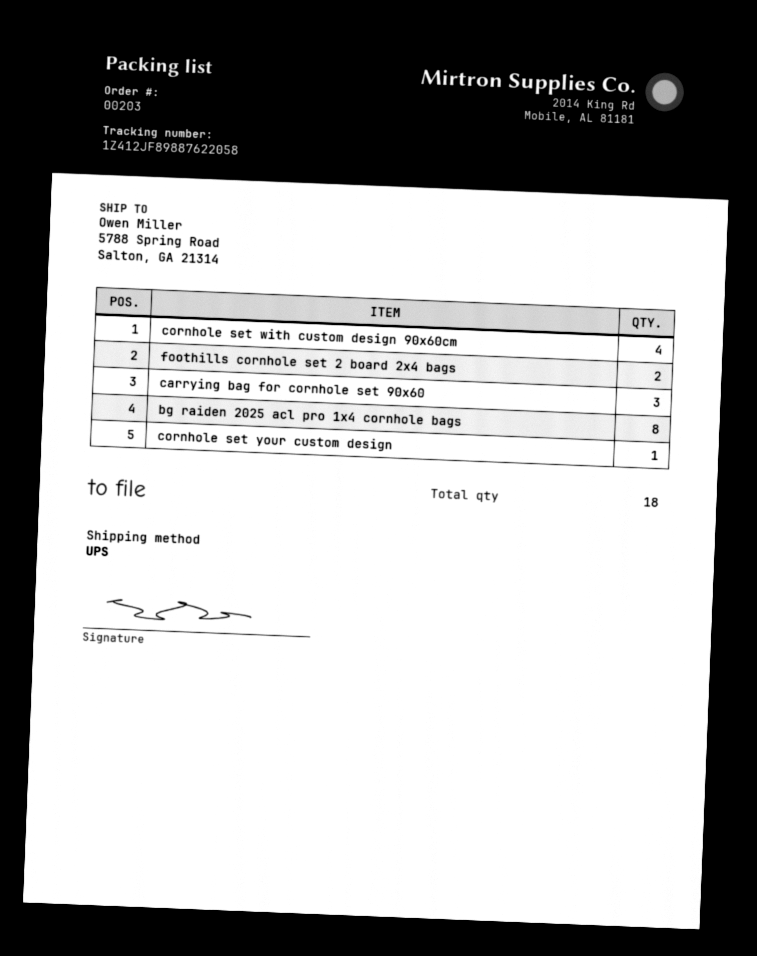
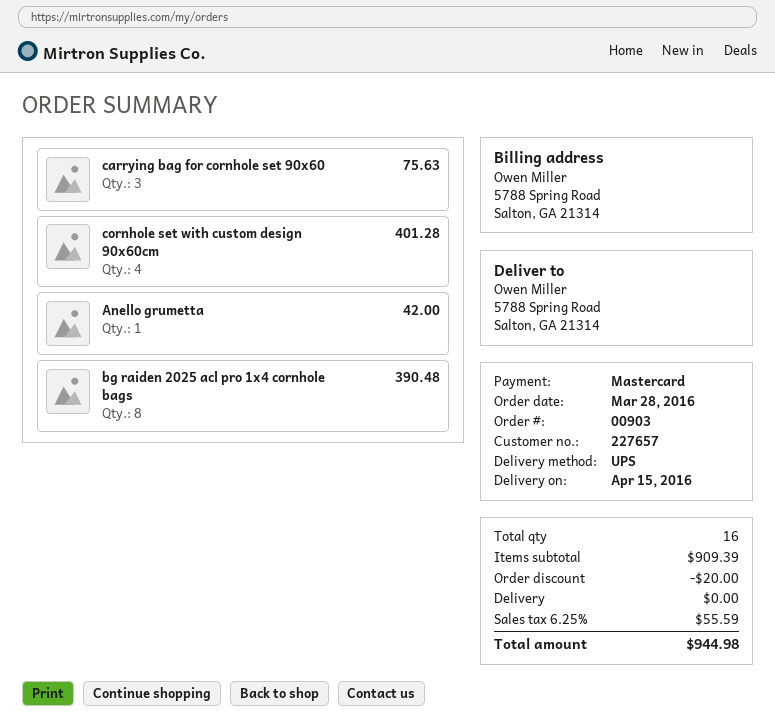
order number: 00203 -> 00903
foothills cornhole set 2 board 2x4 bags: 2 -> none
cornhole set your custom design: 1 -> none
Anello grumetta: none -> 1
total quantity: 18 -> 16

